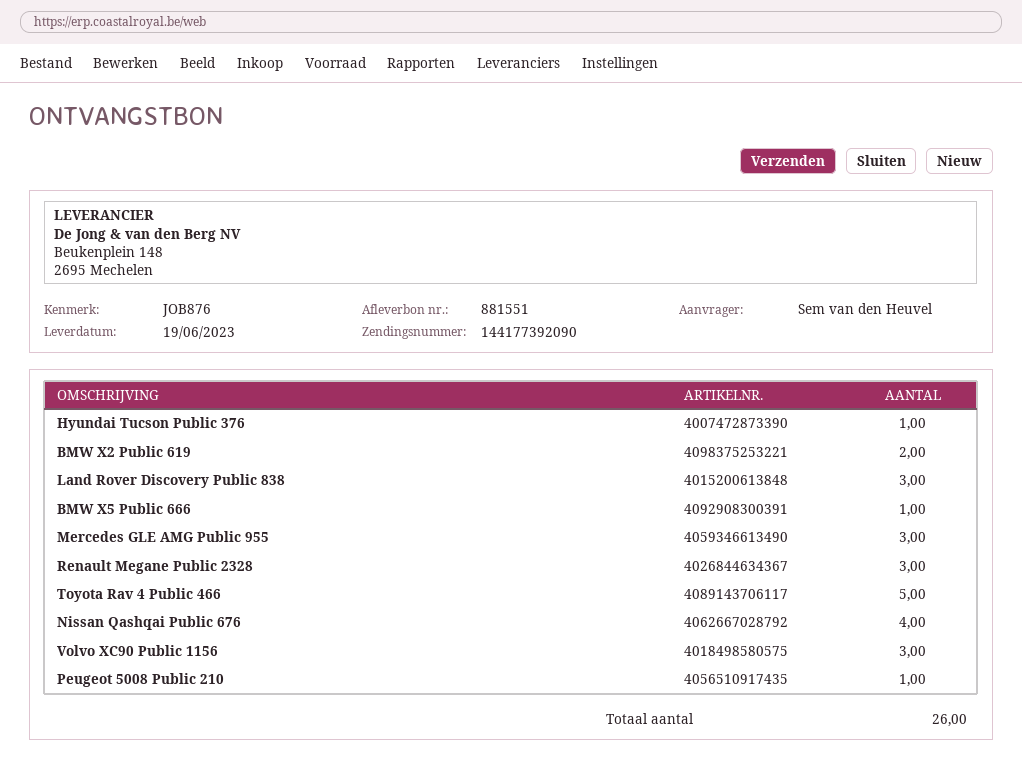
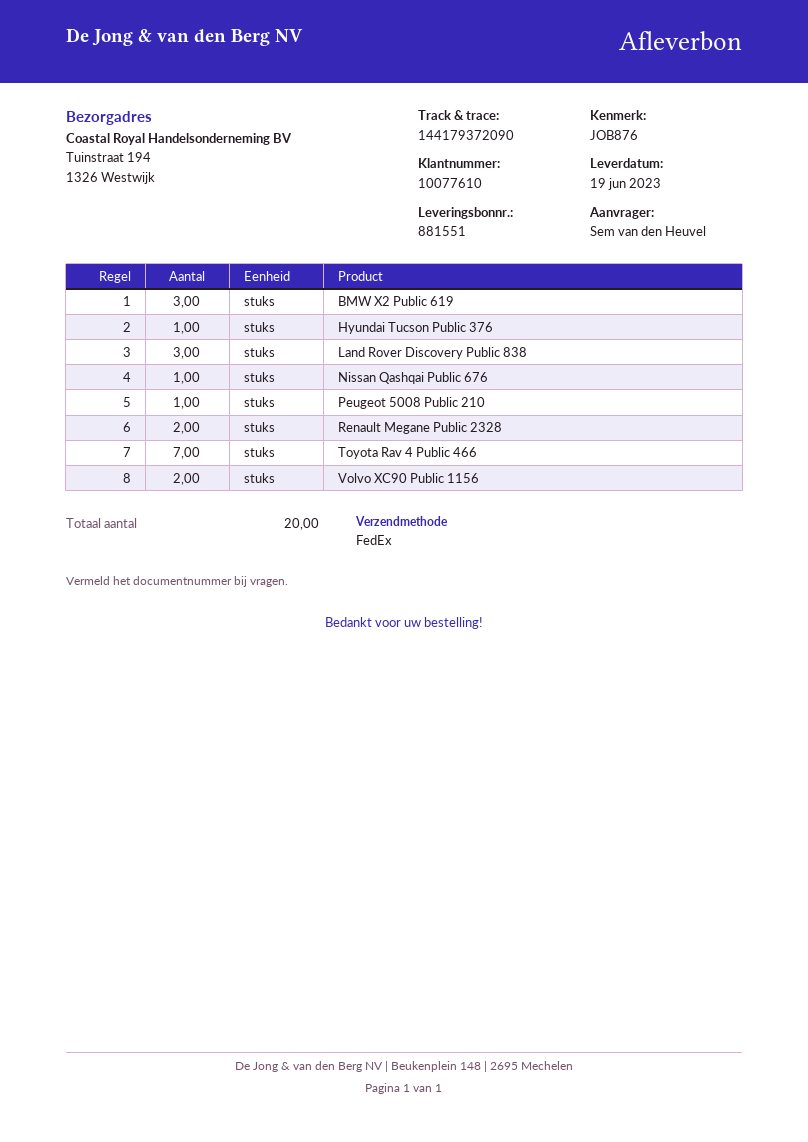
tracking number: 144177392090 -> 144179372090
BMW X2 Public 619: 2 -> 3
BMW X5 Public 666: 1 -> none
Mercedes GLE AMG Public 955: 3 -> none
Renault Megane Public 2328: 3 -> 2
Toyota Rav 4 Public 466: 5 -> 7
Nissan Qashqai Public 676: 4 -> 1
Volvo XC90 Public 1156: 3 -> 2
total quantity: 26 -> 20

